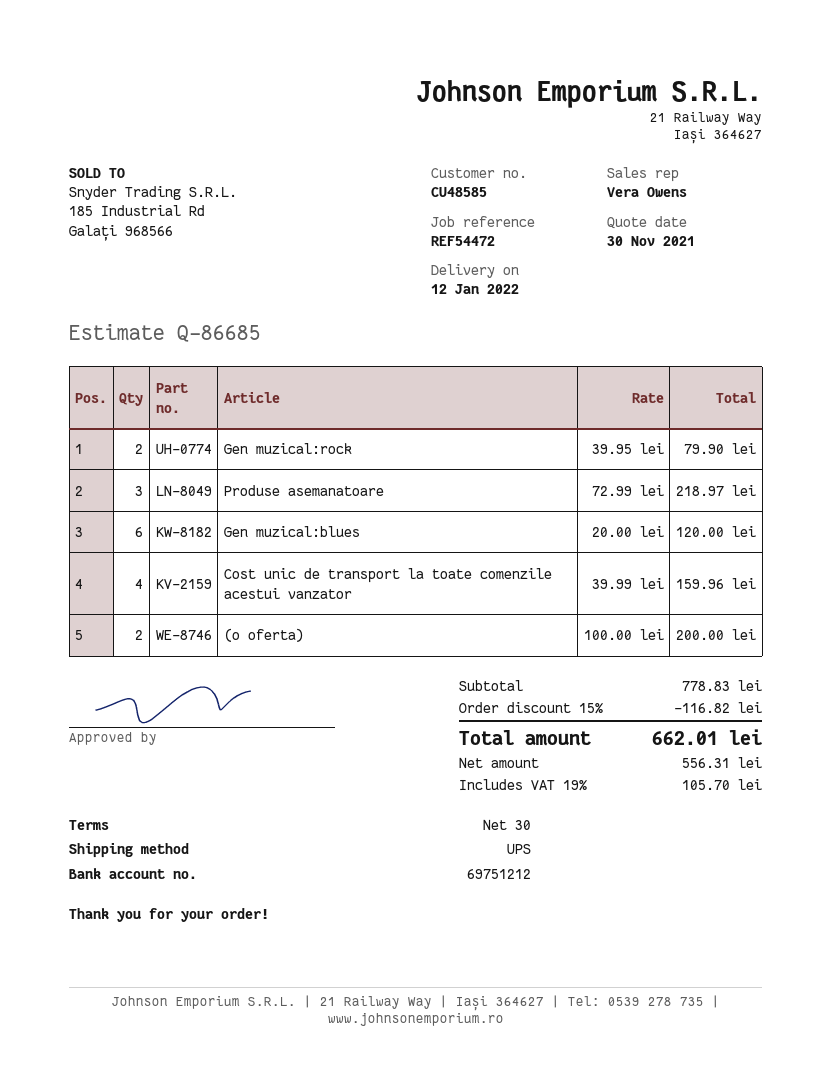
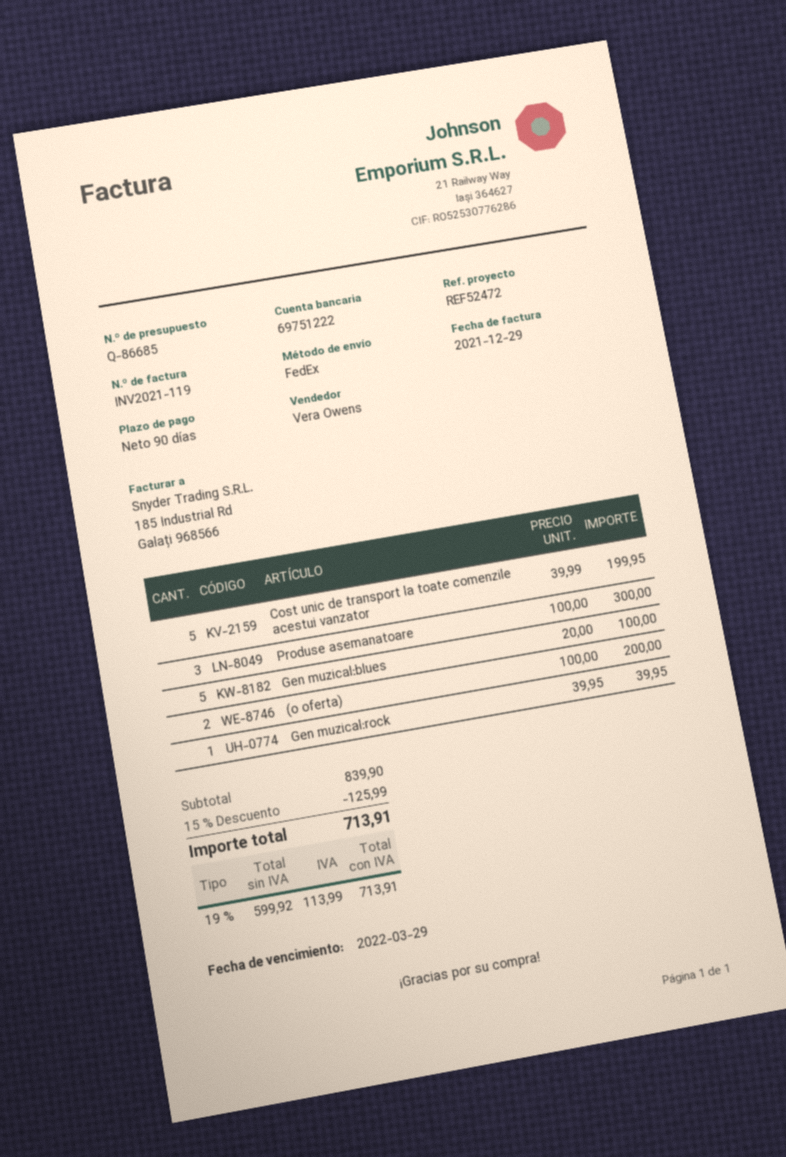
payment terms: 30 days -> 90 days
reference: REF54472 -> REF52472
bank account: 69751212 -> 69751222
shipping method: UPS -> FedEx
Gen muzical:rock: 2 x 39.95 = 79.90 -> 1 x 39.95 = 39.95
Produse asemanatoare: 3 x 72.99 = 218.97 -> 3 x 100.00 = 300.00
Gen muzical:blues: 6 x 20.00 = 120.00 -> 5 x 20.00 = 100.00
Cost unic de transport la toate comenzile acestui vanzator: 4 x 39.99 = 159.96 -> 5 x 39.99 = 199.95
subtotal: 778.83 -> 839.90
discount: 15% = 116.82 -> 15% = 125.99
net: 556.31 -> 599.92
tax: 19% = 105.70 -> 19% = 113.99
total: 662.01 -> 713.91

